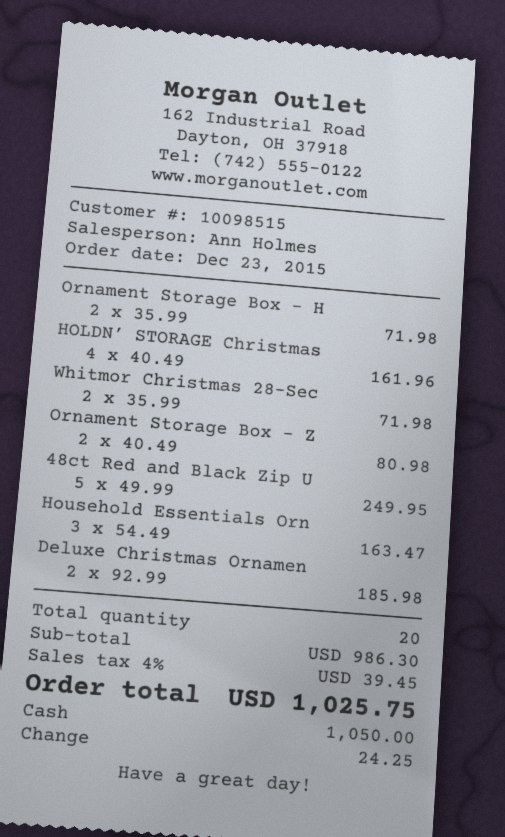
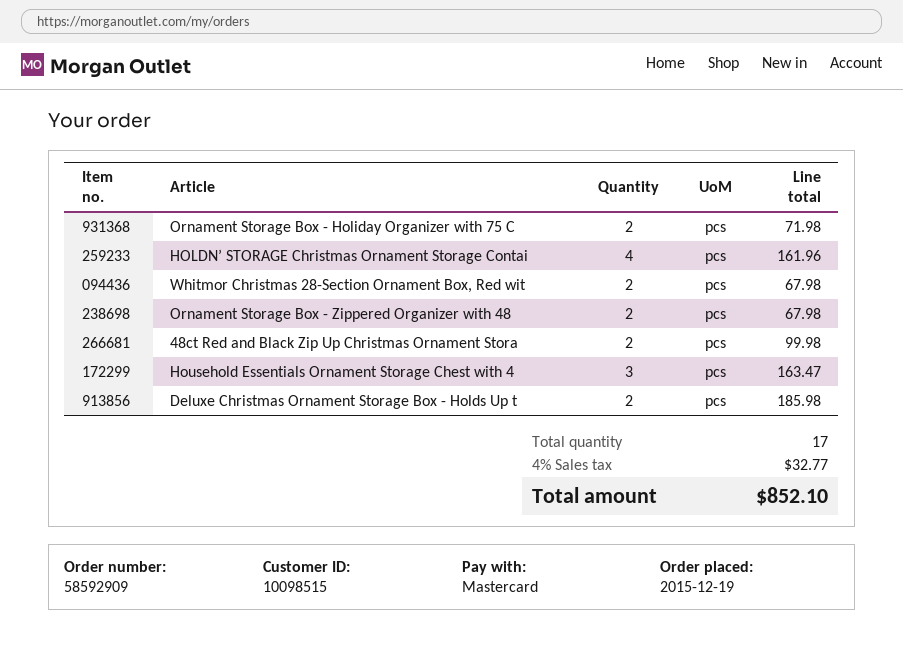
order date: 2015-12-23 -> 2015-12-19
payment method: cash -> Mastercard
Whitmor Christmas 28-Sec: 2 for 71.98 -> 2 for 67.98
Ornament Storage Box - Z: 2 for 80.98 -> 2 for 67.98
48ct Red and Black Zip U: 5 for 249.95 -> 2 for 99.98
total quantity: 20 -> 17
tax: 4% = 39.45 -> 4% = 32.77
total: 1025.75 -> 852.10

